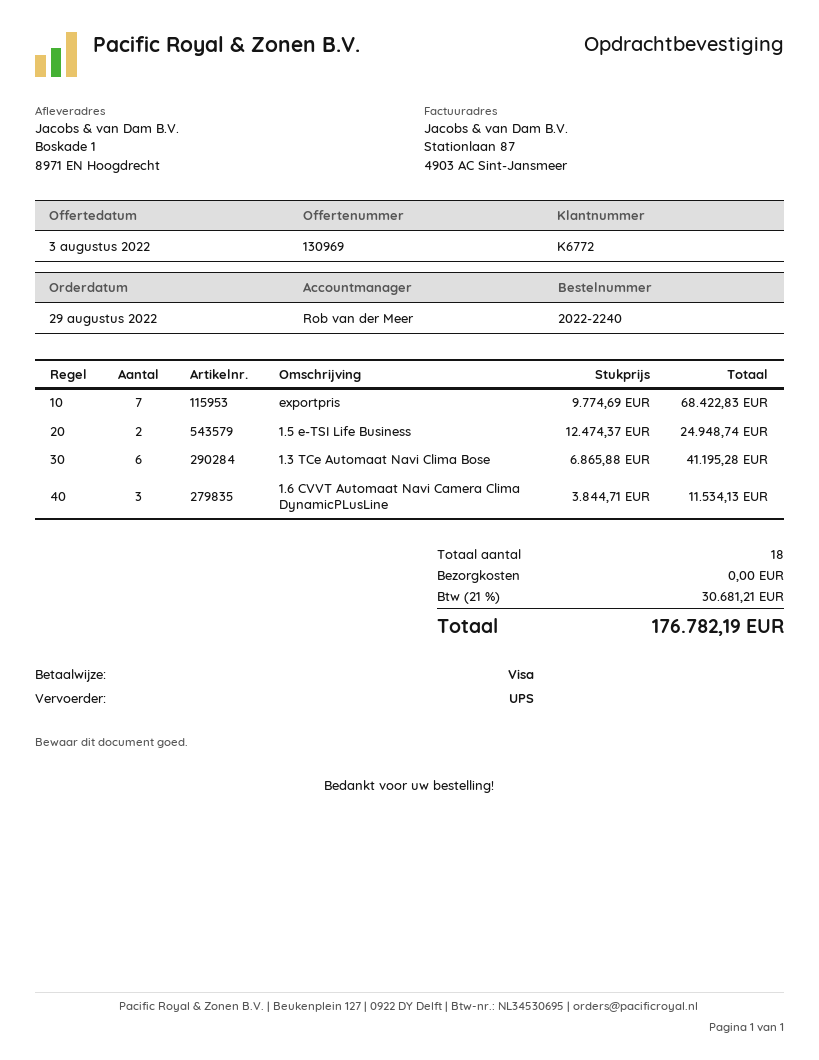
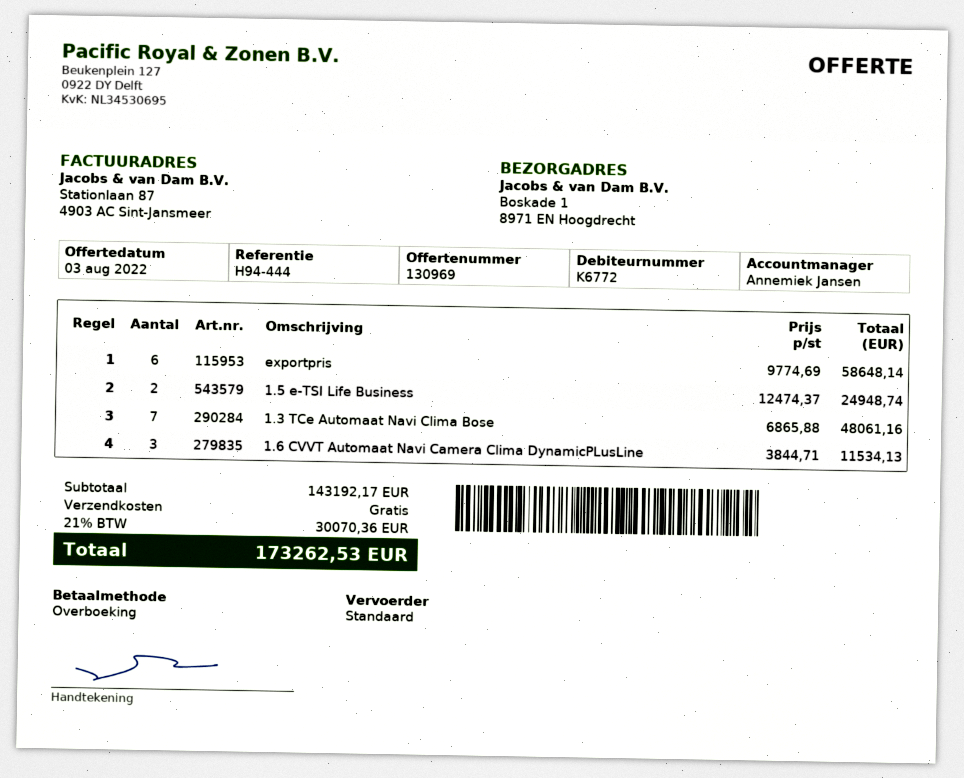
sales rep: Rob van der Meer -> Annemiek Jansen
payment method: Visa -> bank transfer
shipping method: UPS -> standard
exportpris: 7 x 9774.69 = 68422.83 -> 6 x 9774.69 = 58648.14
1.3 TCe Automaat Navi Clima Bose: 6 x 6865.88 = 41195.28 -> 7 x 6865.88 = 48061.16
tax: 21% = 30681.21 -> 21% = 30070.36
total: 176782.19 -> 173262.53

